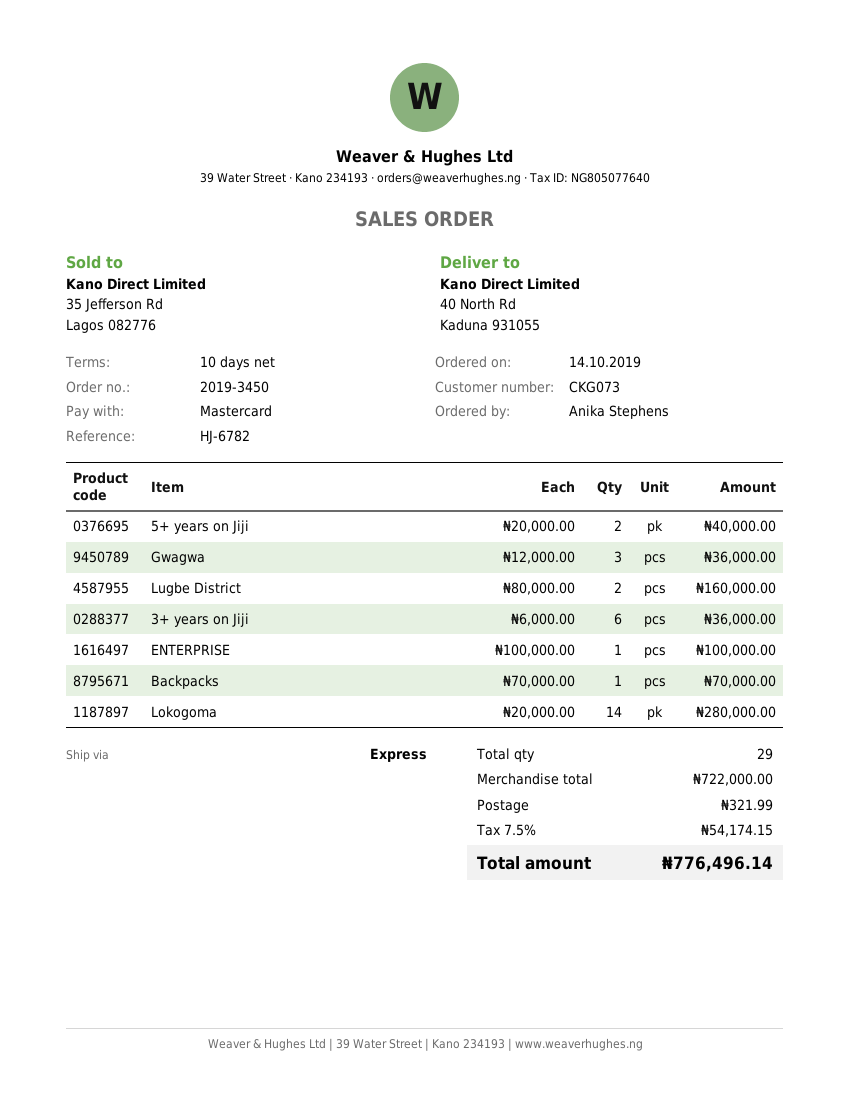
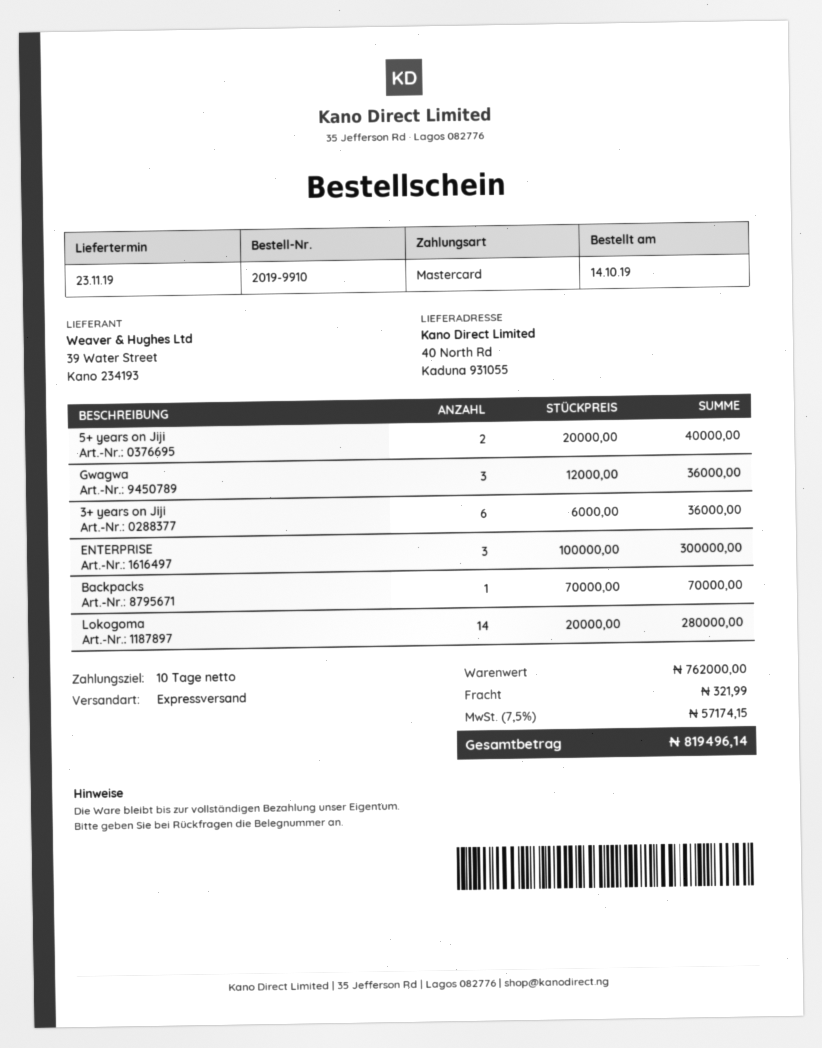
order number: 2019-3450 -> 2019-9910
Lugbe District: 2 x 80000.00 = 160000.00 -> none
ENTERPRISE: 1 x 100000.00 = 100000.00 -> 3 x 100000.00 = 300000.00
subtotal: 722000.00 -> 762000.00
tax: 7.5% = 54174.15 -> 7.5% = 57174.15
total: 776496.14 -> 819496.14

